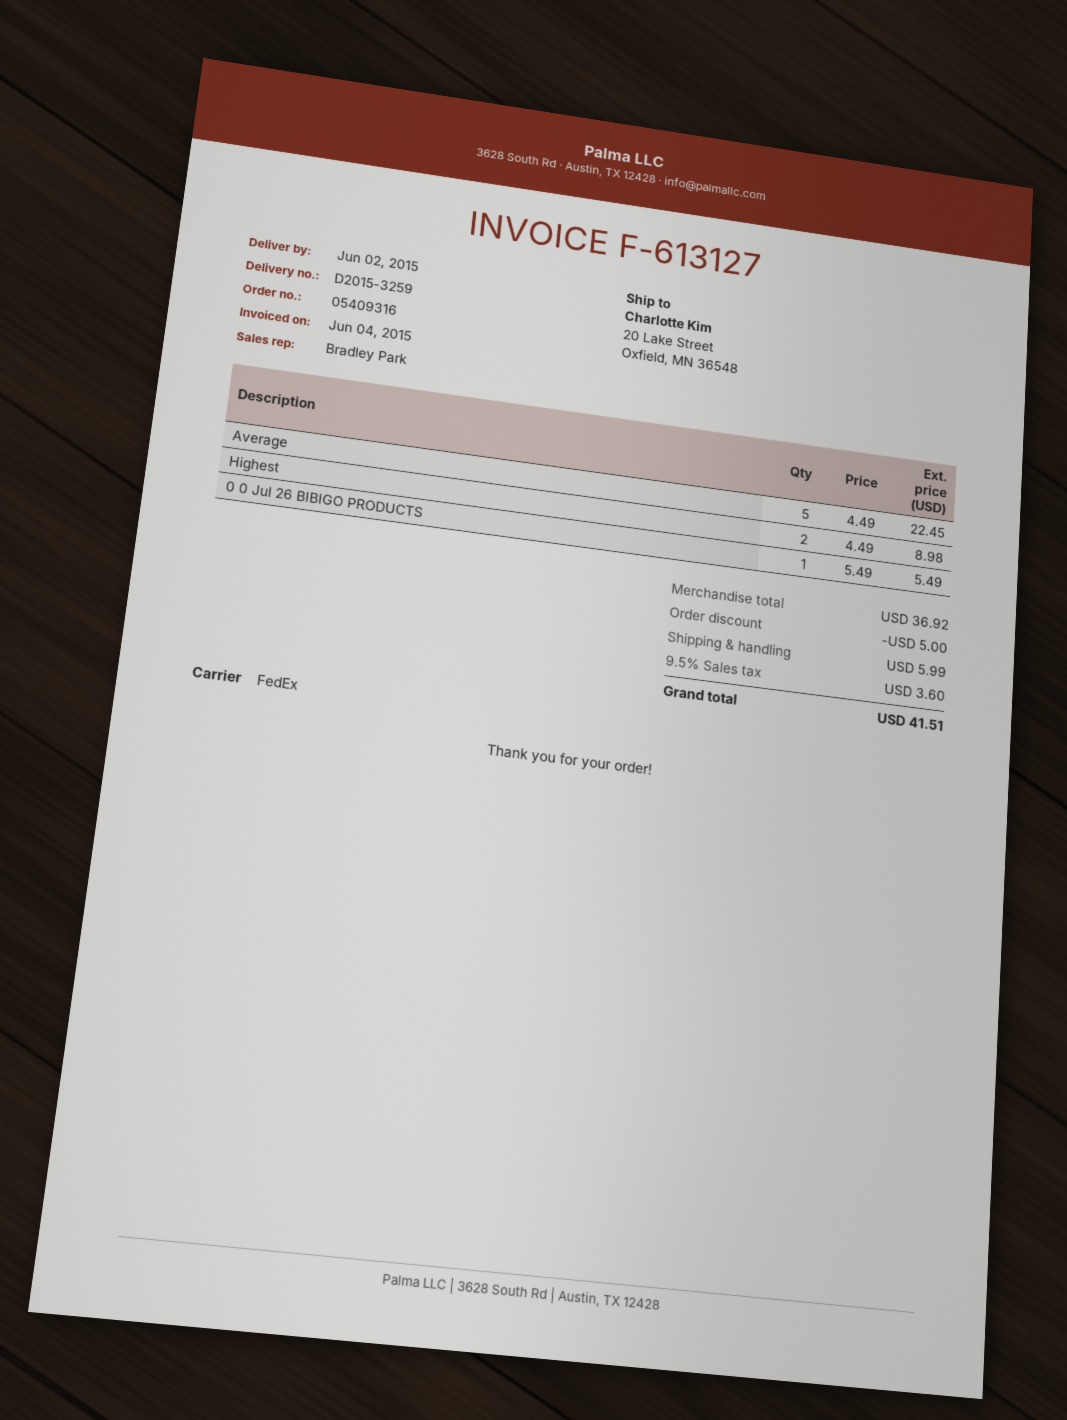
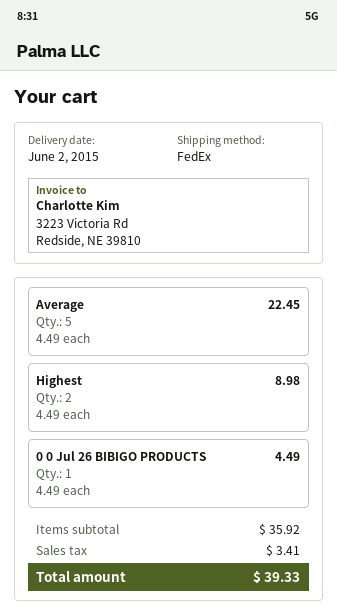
0 0 Jul 26 BIBIGO PRODUCTS: 1 x 5.49 = 5.49 -> 1 x 4.49 = 4.49
subtotal: 36.92 -> 35.92
discount: 5.00 -> none
shipping: 5.99 -> none
tax: 3.60 -> 3.41
total: 41.51 -> 39.33

